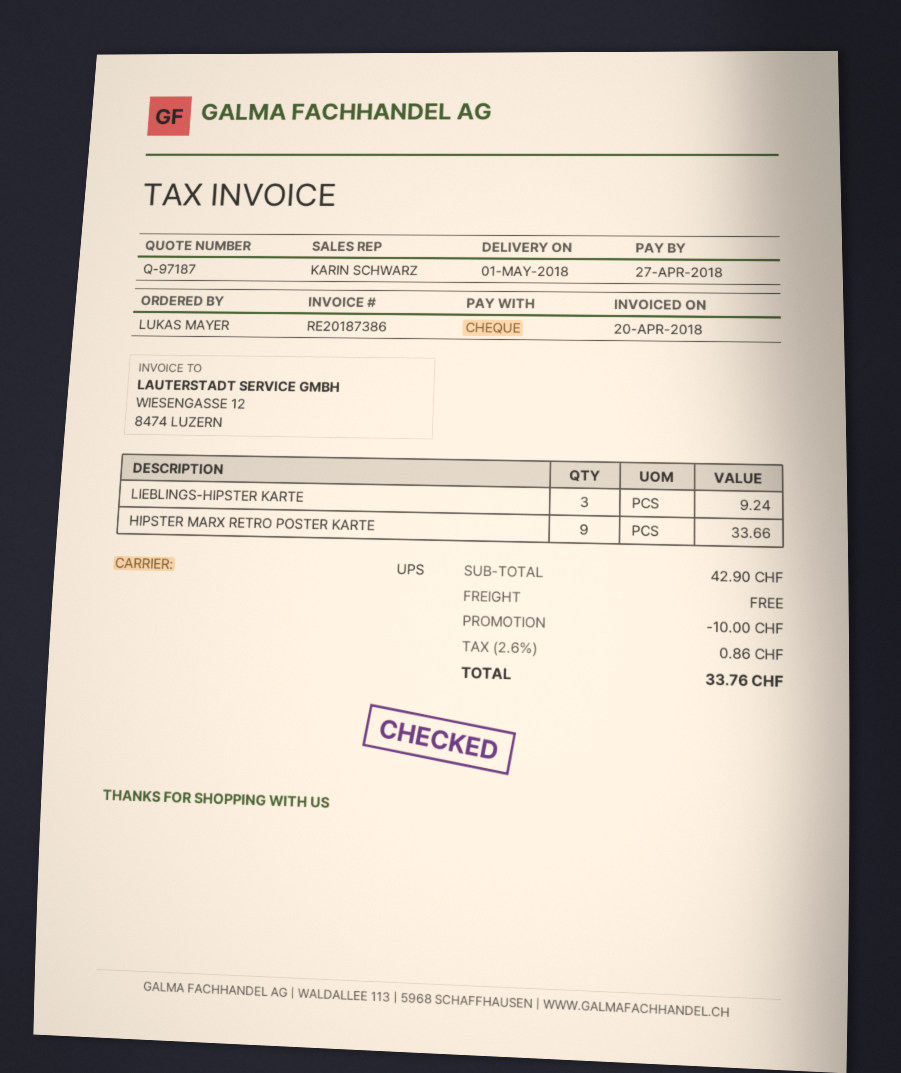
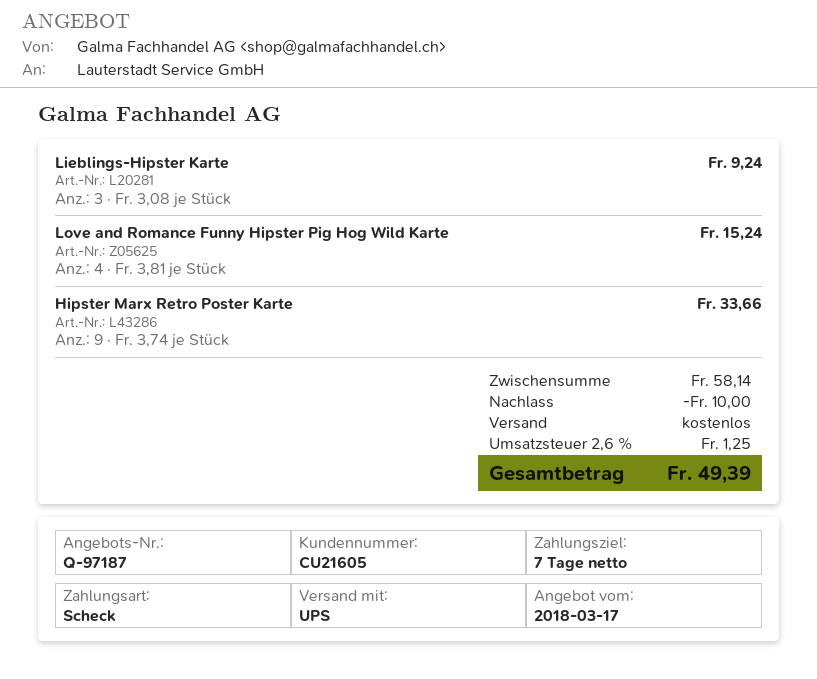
Love and Romance Funny Hipster Pig Hog Wild Karte: none -> 4 for 15.24
subtotal: 42.90 -> 58.14
tax: 2.6% = 0.86 -> 2.6% = 1.25
total: 33.76 -> 49.39

